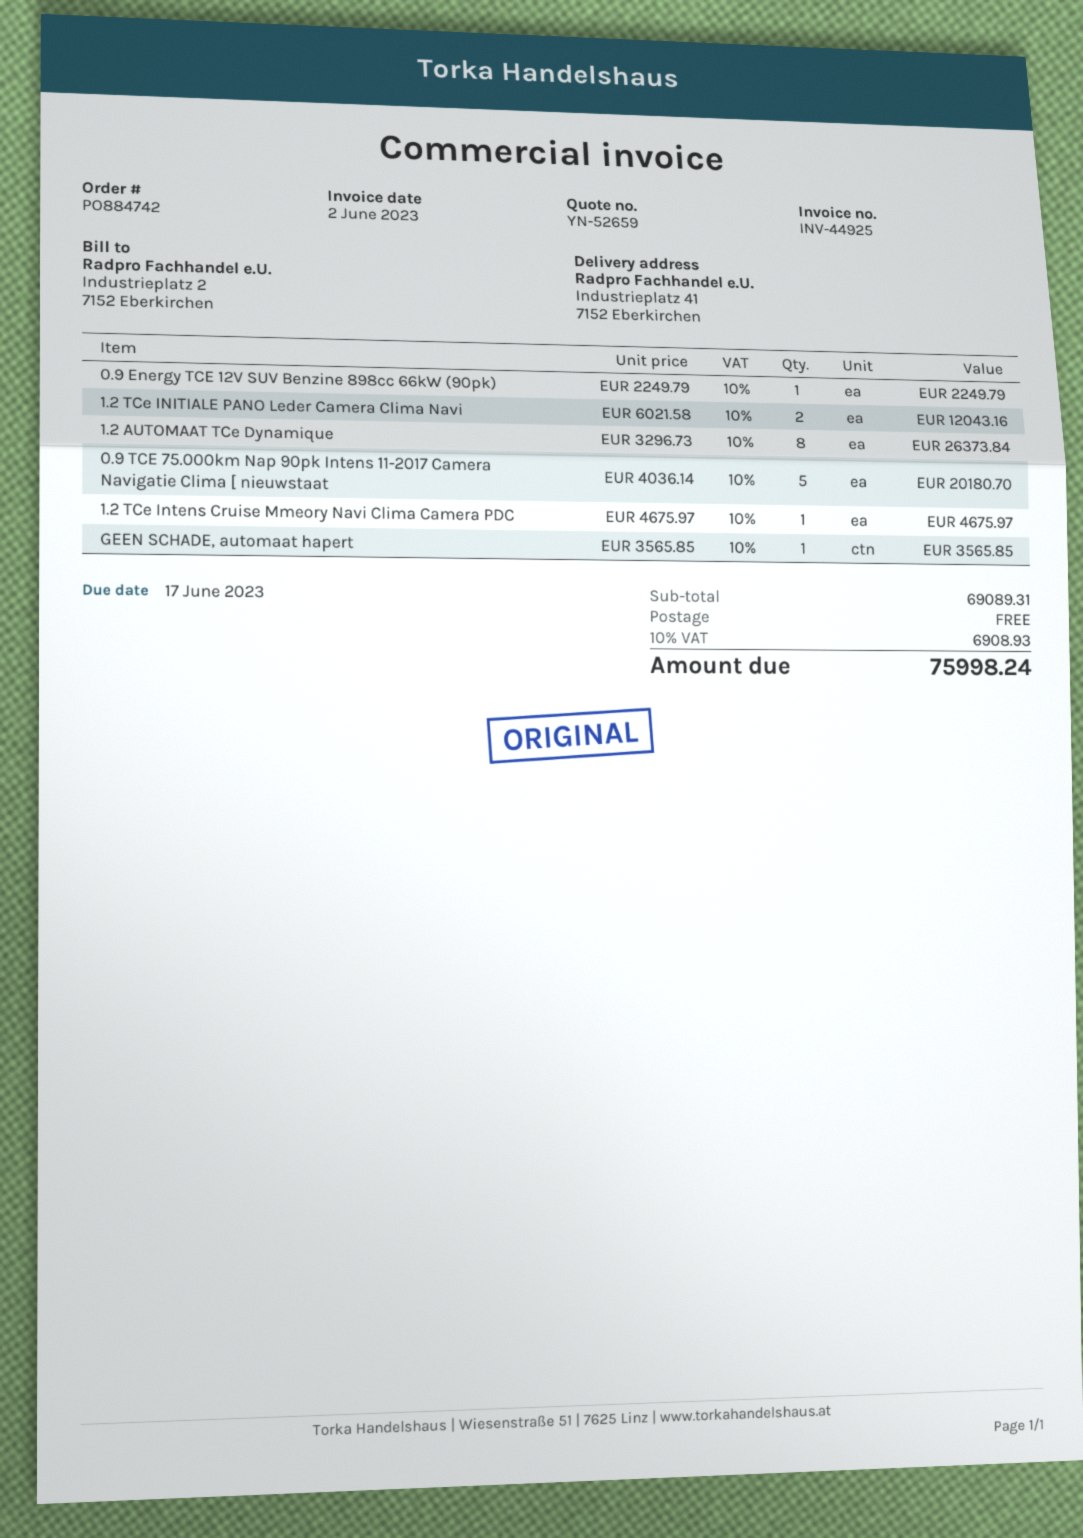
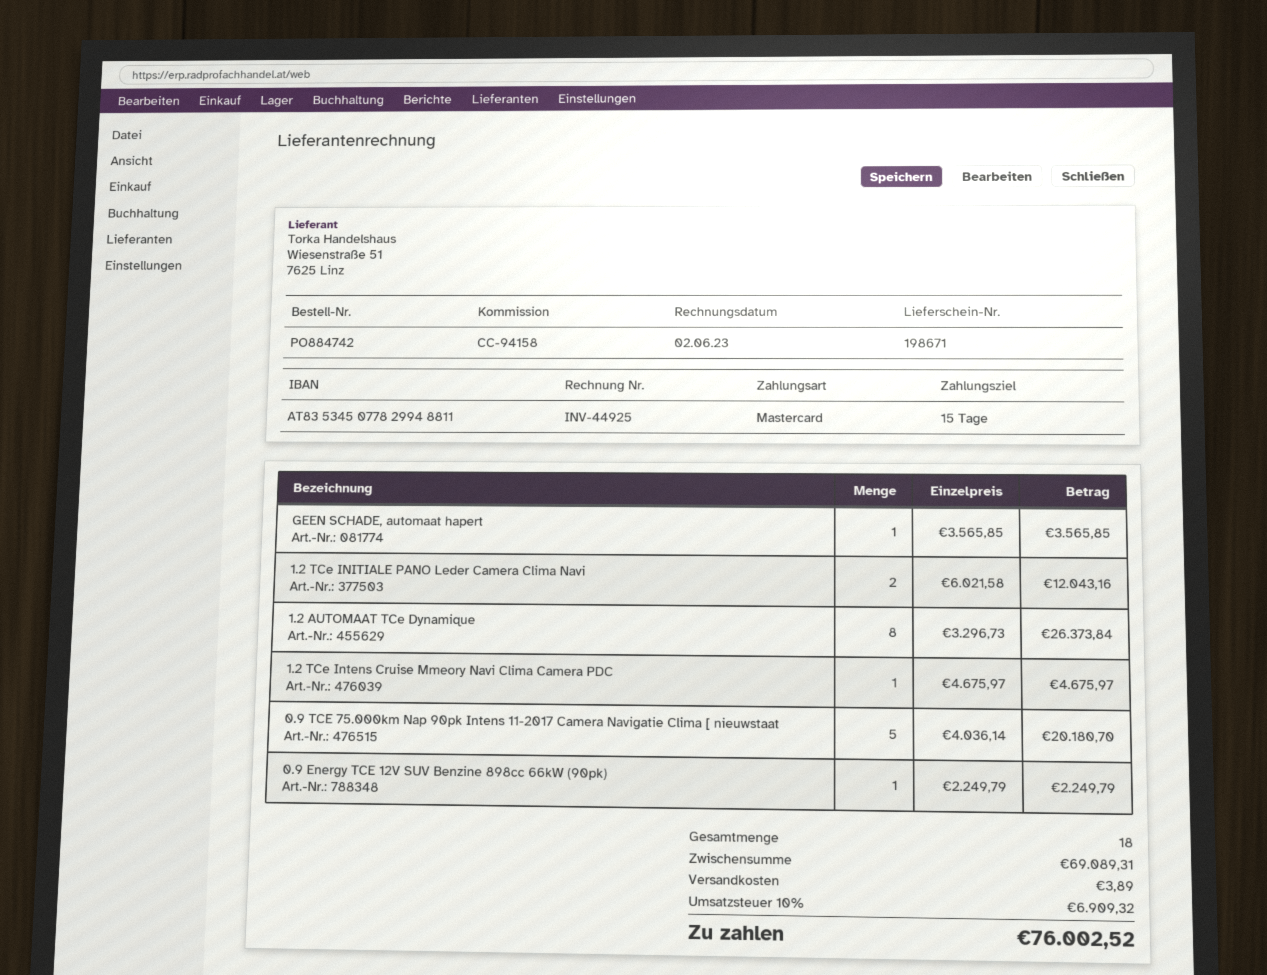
shipping: 0.00 -> 3.89
tax: 10% = 6908.93 -> 10% = 6909.32
total: 75998.24 -> 76002.52

